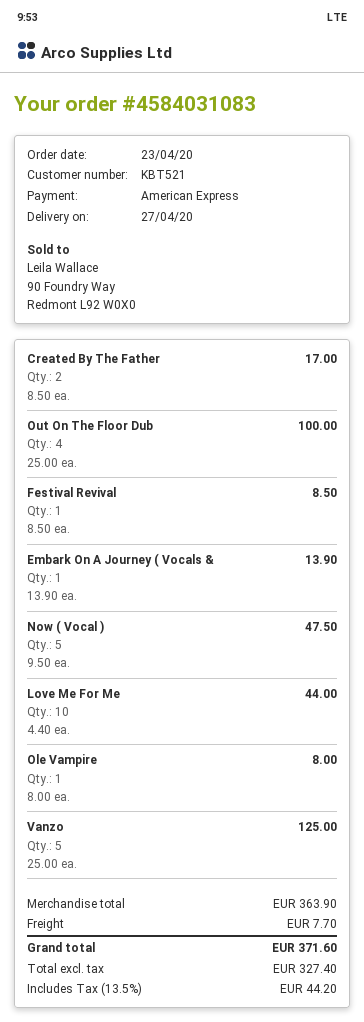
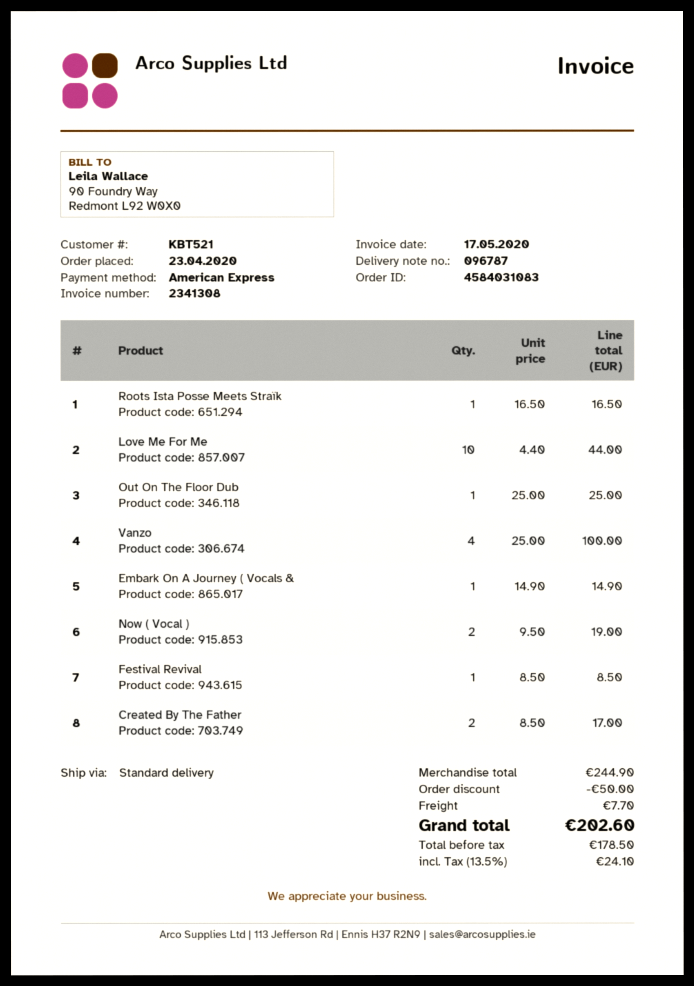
Out On The Floor Dub: 4 x 25.00 = 100.00 -> 1 x 25.00 = 25.00
Embark On A Journey ( Vocals &: 1 x 13.90 = 13.90 -> 1 x 14.90 = 14.90
Now ( Vocal ): 5 x 9.50 = 47.50 -> 2 x 9.50 = 19.00
Ole Vampire: 1 x 8.00 = 8.00 -> none
Vanzo: 5 x 25.00 = 125.00 -> 4 x 25.00 = 100.00
Roots Ista Posse Meets Straïk: none -> 1 x 16.50 = 16.50
subtotal: 363.90 -> 244.90
discount: none -> 50.00
net: 327.40 -> 178.50
tax: 13.5% = 44.20 -> 13.5% = 24.10
total: 371.60 -> 202.60

